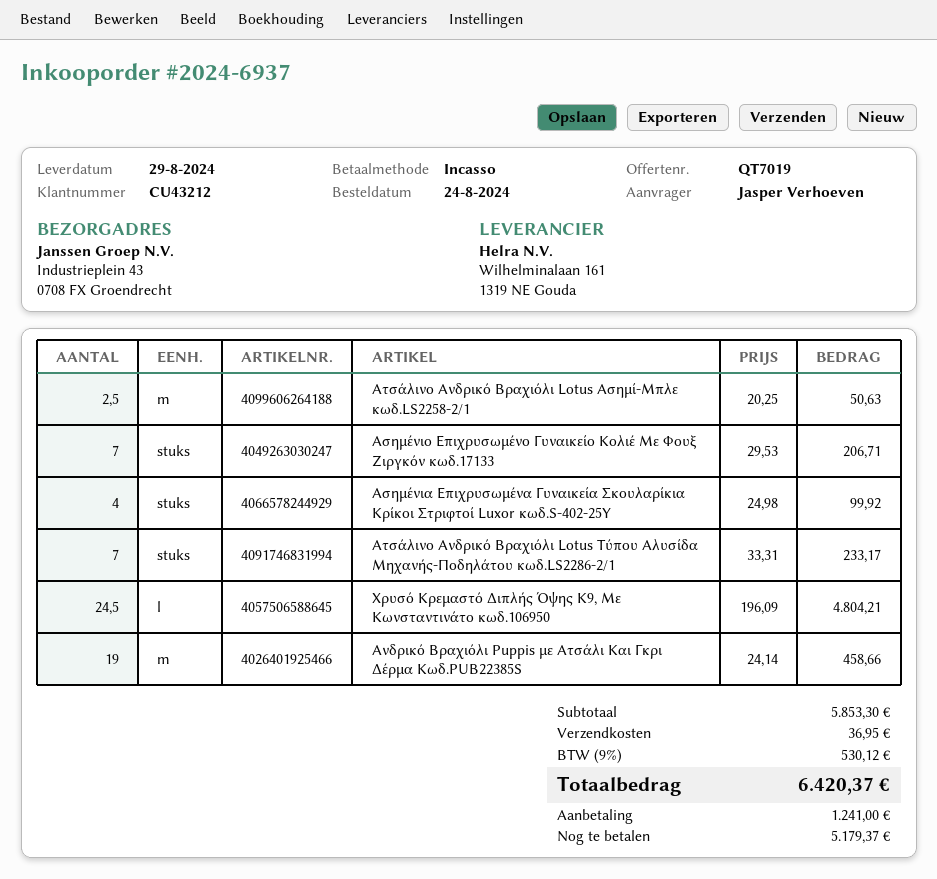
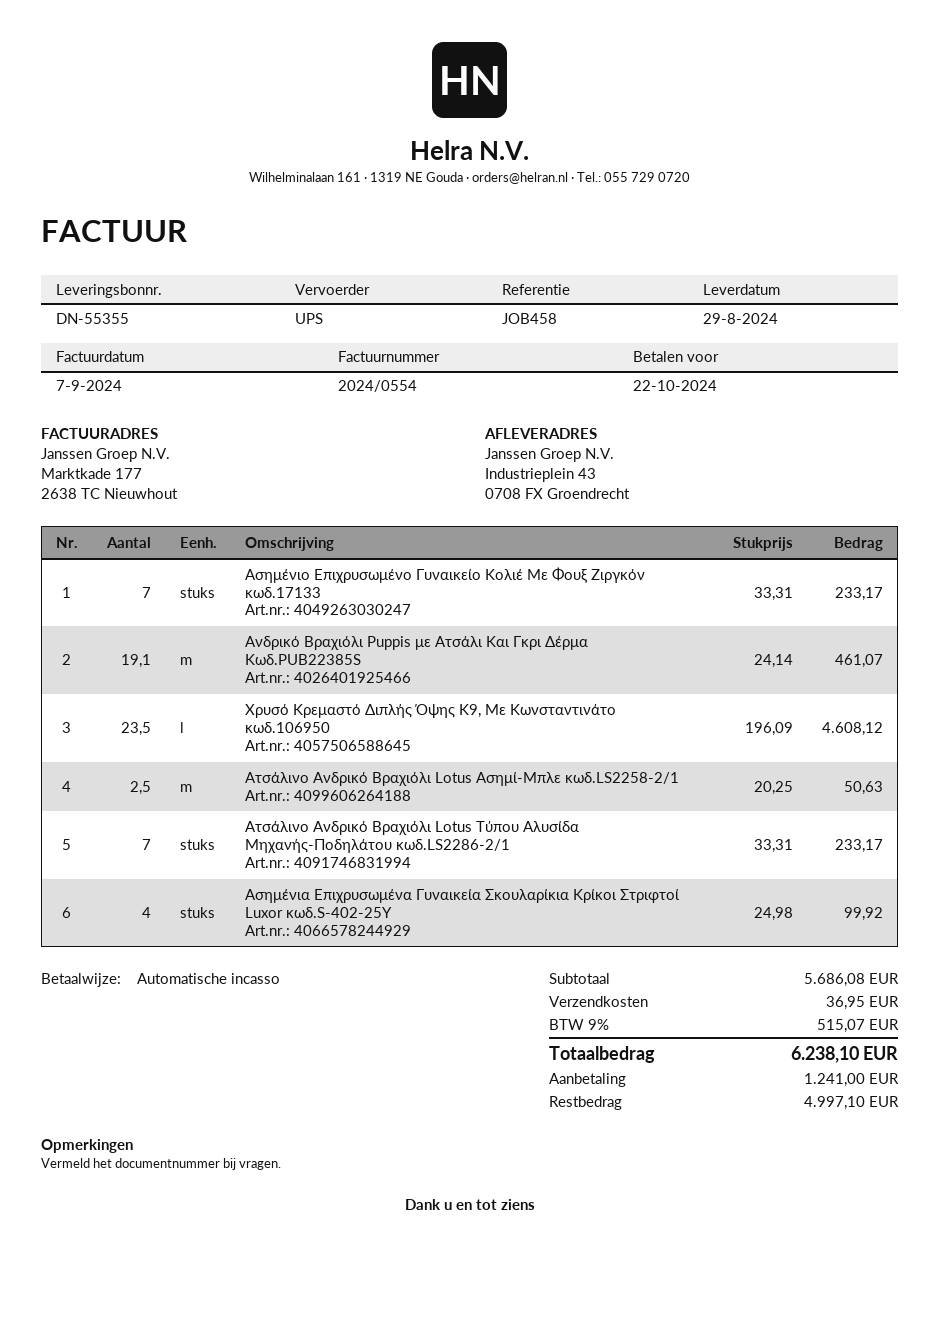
Ασημένιο Επιχρυσωμένο Γυναικείο Κολιέ Με Φουξ Ζιργκόν κωδ.17133: 7 x 29.53 = 206.71 -> 7 x 33.31 = 233.17
Χρυσό Κρεμαστό Διπλής Όψης Κ9, Με Κωνσταντινάτο κωδ.106950: 24.5 x 196.09 = 4804.21 -> 23.5 x 196.09 = 4608.12
Ανδρικό Βραχιόλι Puppis με Ατσάλι Και Γκρι Δέρμα Κωδ.PUB22385S: 19 x 24.14 = 458.66 -> 19.1 x 24.14 = 461.07
subtotal: 5853.30 -> 5686.08
tax: 9% = 530.12 -> 9% = 515.07
total: 6420.37 -> 6238.10
balance: 5179.37 -> 4997.10

